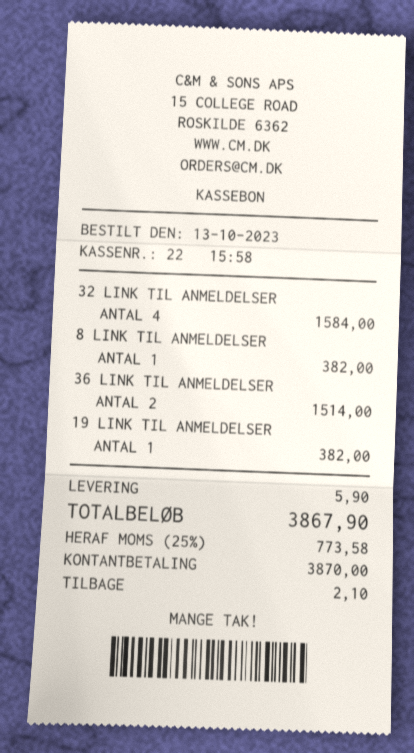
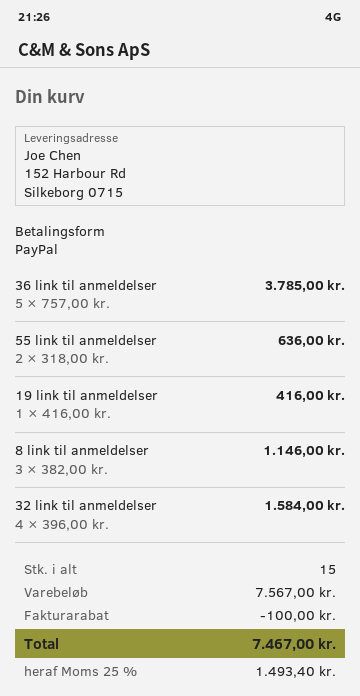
payment method: cash -> PayPal
8 LINK TIL ANMELDELSER: 1 for 382.00 -> 3 for 1146.00
36 LINK TIL ANMELDELSER: 2 for 1514.00 -> 5 for 3785.00
19 LINK TIL ANMELDELSER: 1 for 382.00 -> 1 for 416.00
55 link til anmeldelser: none -> 2 for 636.00
discount: none -> 100.00
shipping: 5.90 -> none
tax: 25% = 773.58 -> 25% = 1493.40
total: 3867.90 -> 7467.00

